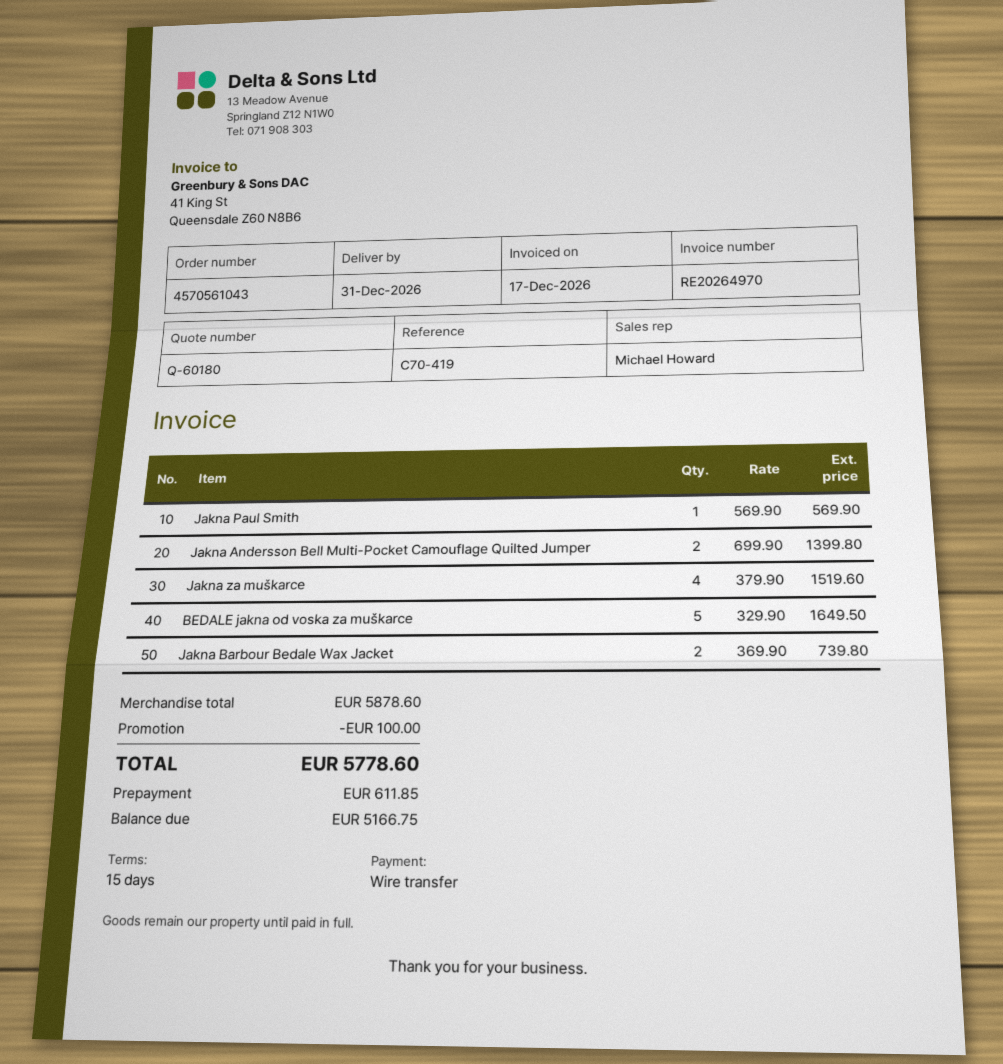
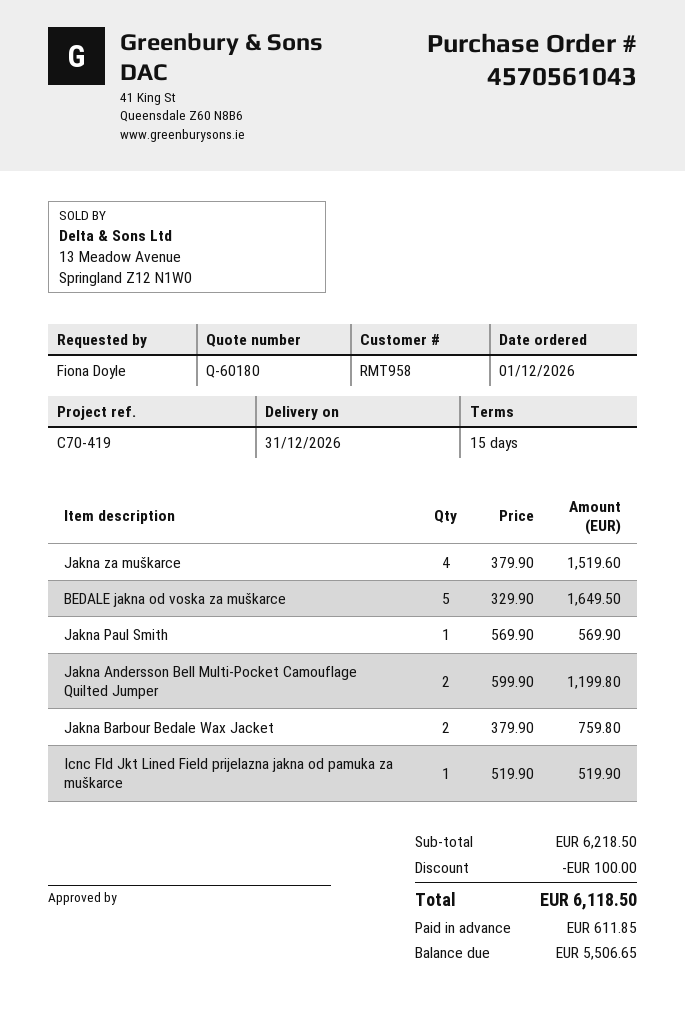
Jakna Andersson Bell Multi-Pocket Camouflage Quilted Jumper: 2 x 699.90 = 1399.80 -> 2 x 599.90 = 1199.80
Jakna Barbour Bedale Wax Jacket: 2 x 369.90 = 739.80 -> 2 x 379.90 = 759.80
Icnc Fld Jkt Lined Field prijelazna jakna od pamuka za muškarce: none -> 1 x 519.90 = 519.90
subtotal: 5878.60 -> 6218.50
total: 5778.60 -> 6118.50
balance: 5166.75 -> 5506.65

